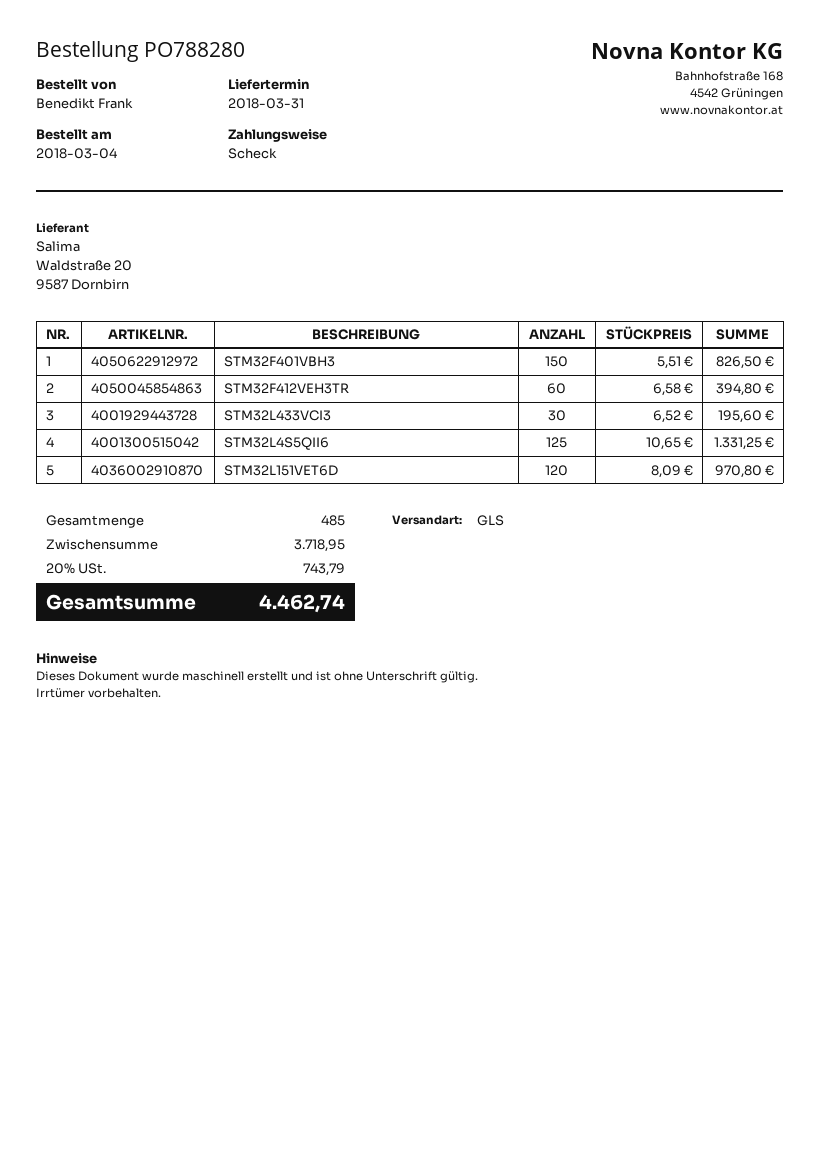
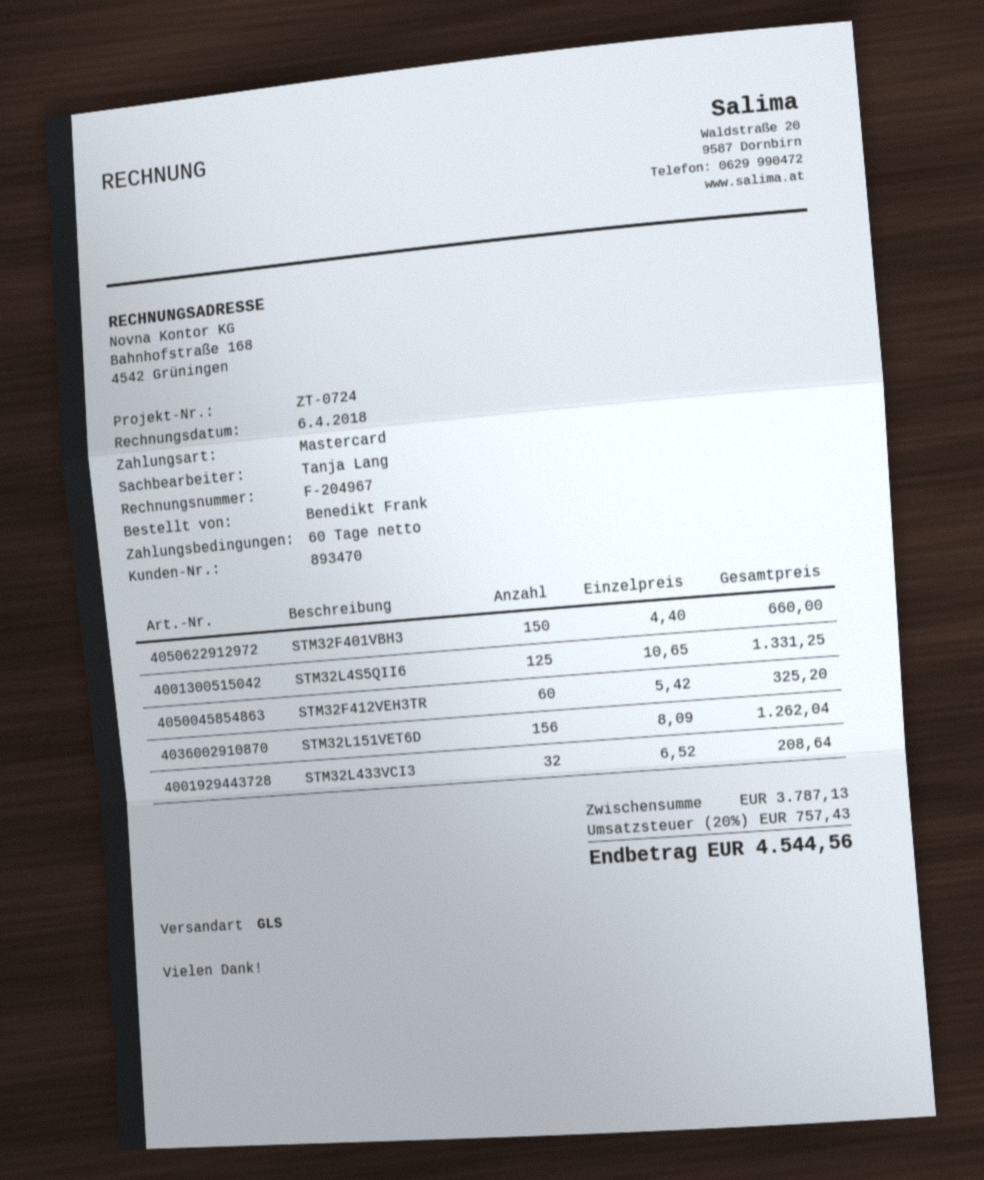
payment method: cheque -> Mastercard
STM32F401VBH3: 150 x 5.51 = 826.50 -> 150 x 4.40 = 660.00
STM32F412VEH3TR: 60 x 6.58 = 394.80 -> 60 x 5.42 = 325.20
STM32L433VCI3: 30 x 6.52 = 195.60 -> 32 x 6.52 = 208.64
STM32L151VET6D: 120 x 8.09 = 970.80 -> 156 x 8.09 = 1262.04
subtotal: 3718.95 -> 3787.13
tax: 20% = 743.79 -> 20% = 757.43
total: 4462.74 -> 4544.56

